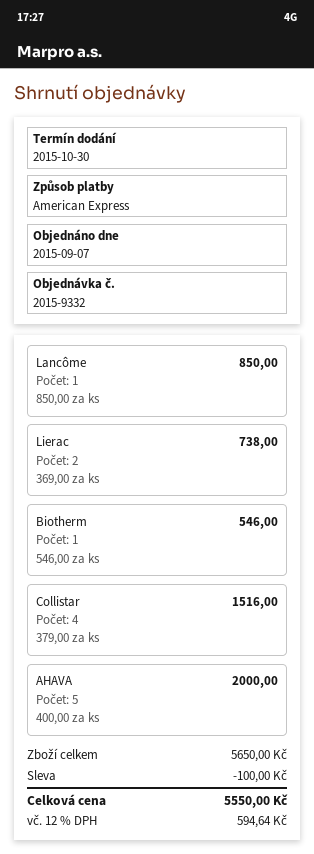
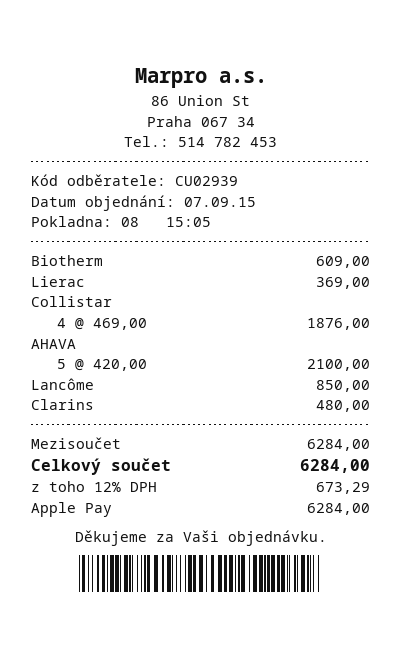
payment method: American Express -> Apple Pay
Lierac: 2 x 369.00 = 738.00 -> 1 x 369.00 = 369.00
Biotherm: 1 x 546.00 = 546.00 -> 1 x 609.00 = 609.00
Collistar: 4 x 379.00 = 1516.00 -> 4 x 469.00 = 1876.00
AHAVA: 5 x 400.00 = 2000.00 -> 5 x 420.00 = 2100.00
Clarins: none -> 1 x 480.00 = 480.00
subtotal: 5650.00 -> 6284.00
discount: 100.00 -> none
tax: 12% = 594.64 -> 12% = 673.29
total: 5550.00 -> 6284.00

